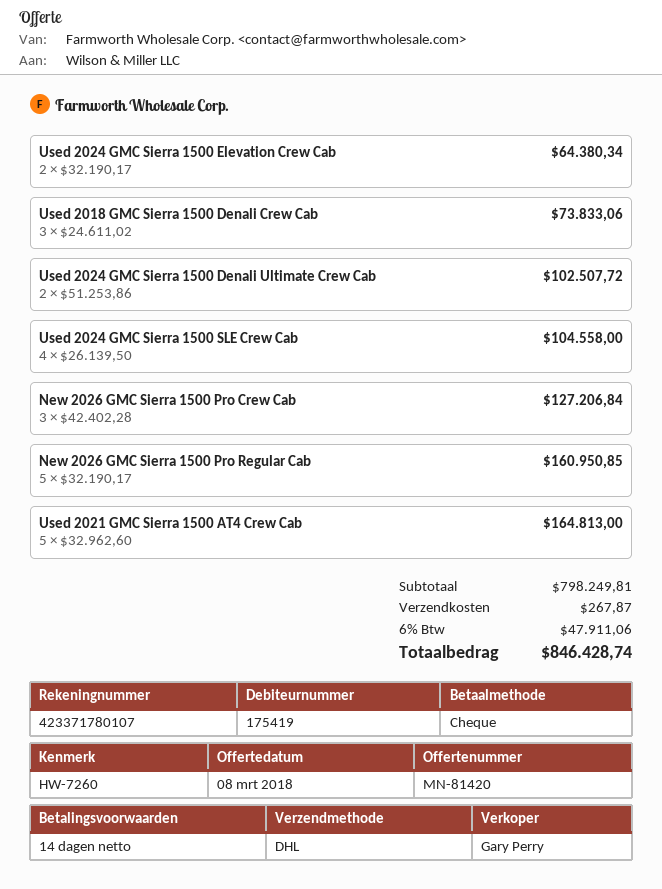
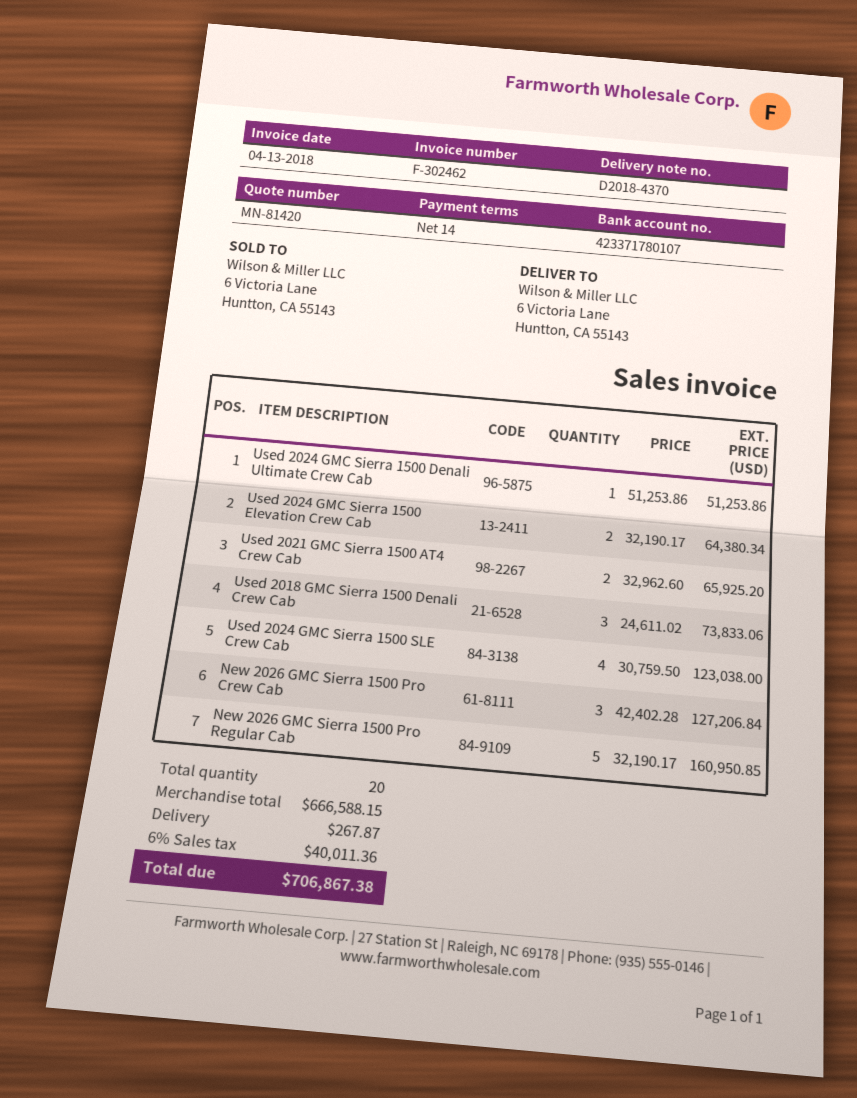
Used 2024 GMC Sierra 1500 Denali Ultimate Crew Cab: 2 x 51253.86 = 102507.72 -> 1 x 51253.86 = 51253.86
Used 2024 GMC Sierra 1500 SLE Crew Cab: 4 x 26139.50 = 104558.00 -> 4 x 30759.50 = 123038.00
Used 2021 GMC Sierra 1500 AT4 Crew Cab: 5 x 32962.60 = 164813.00 -> 2 x 32962.60 = 65925.20
subtotal: 798249.81 -> 666588.15
tax: 6% = 47911.06 -> 6% = 40011.36
total: 846428.74 -> 706867.38

